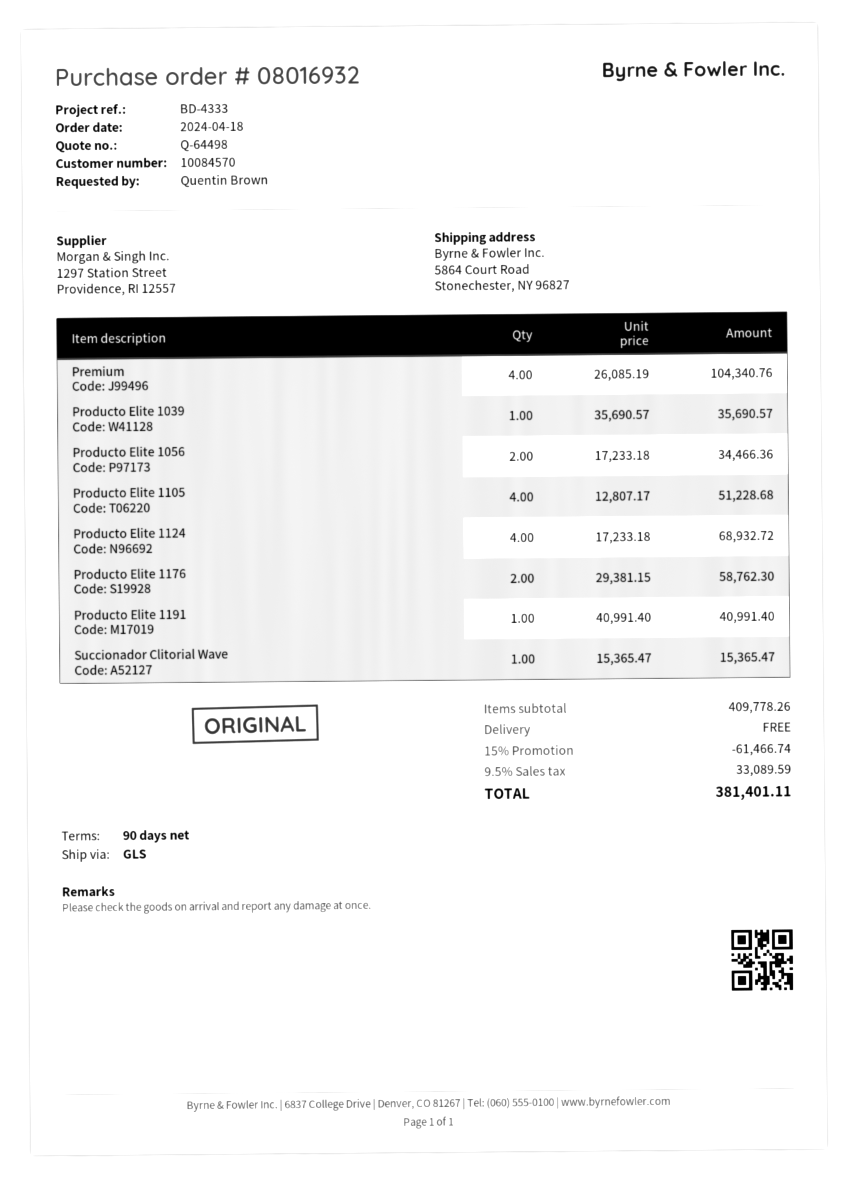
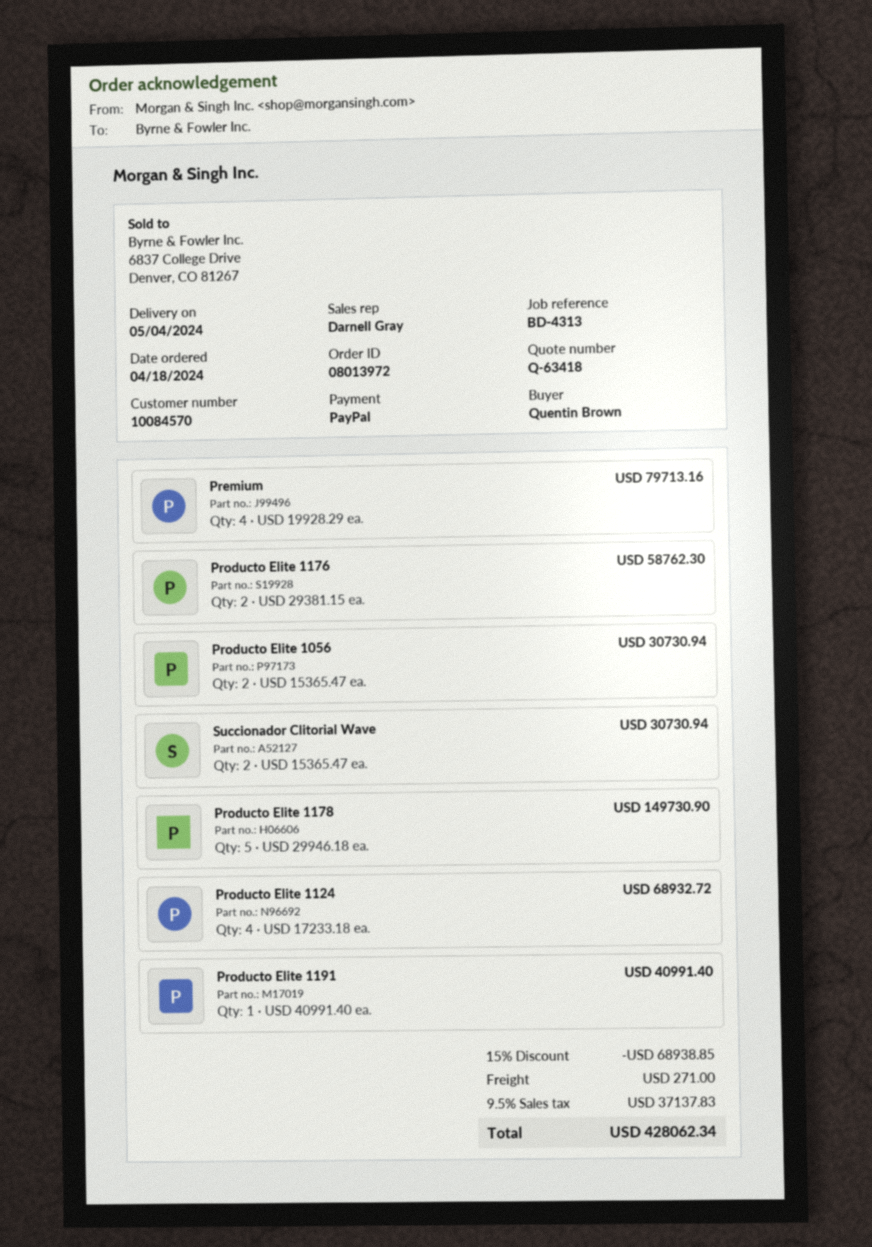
quote number: Q-64498 -> Q-63418
order number: 08016932 -> 08013972
reference: BD-4333 -> BD-4313
Premium: 4 x 26085.19 = 104340.76 -> 4 x 19928.29 = 79713.16
Producto Elite 1039: 1 x 35690.57 = 35690.57 -> none
Producto Elite 1056: 2 x 17233.18 = 34466.36 -> 2 x 15365.47 = 30730.94
Producto Elite 1105: 4 x 12807.17 = 51228.68 -> none
Succionador Clitorial Wave: 1 x 15365.47 = 15365.47 -> 2 x 15365.47 = 30730.94
Producto Elite 1178: none -> 5 x 29946.18 = 149730.90
discount: 15% = 61466.74 -> 15% = 68938.85
shipping: 0.00 -> 271.00
tax: 9.5% = 33089.59 -> 9.5% = 37137.83
total: 381401.11 -> 428062.34

